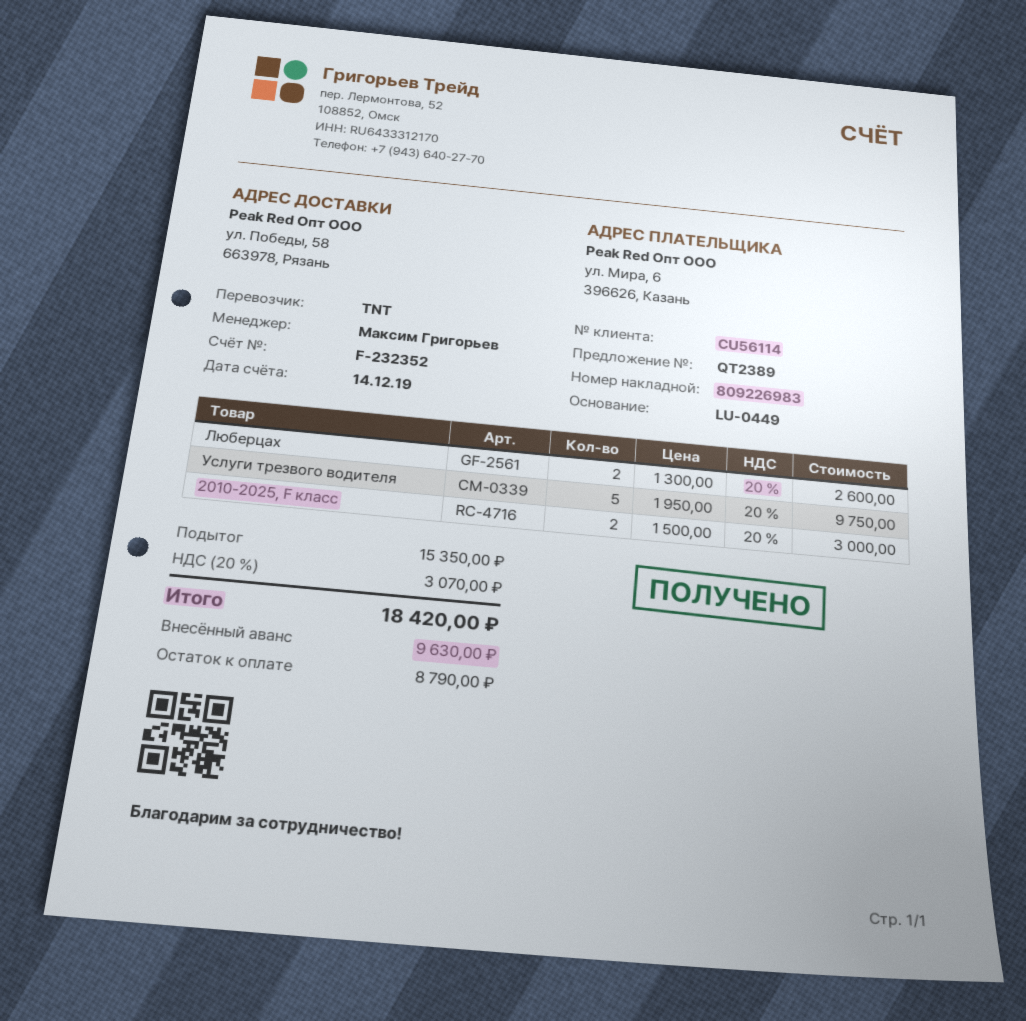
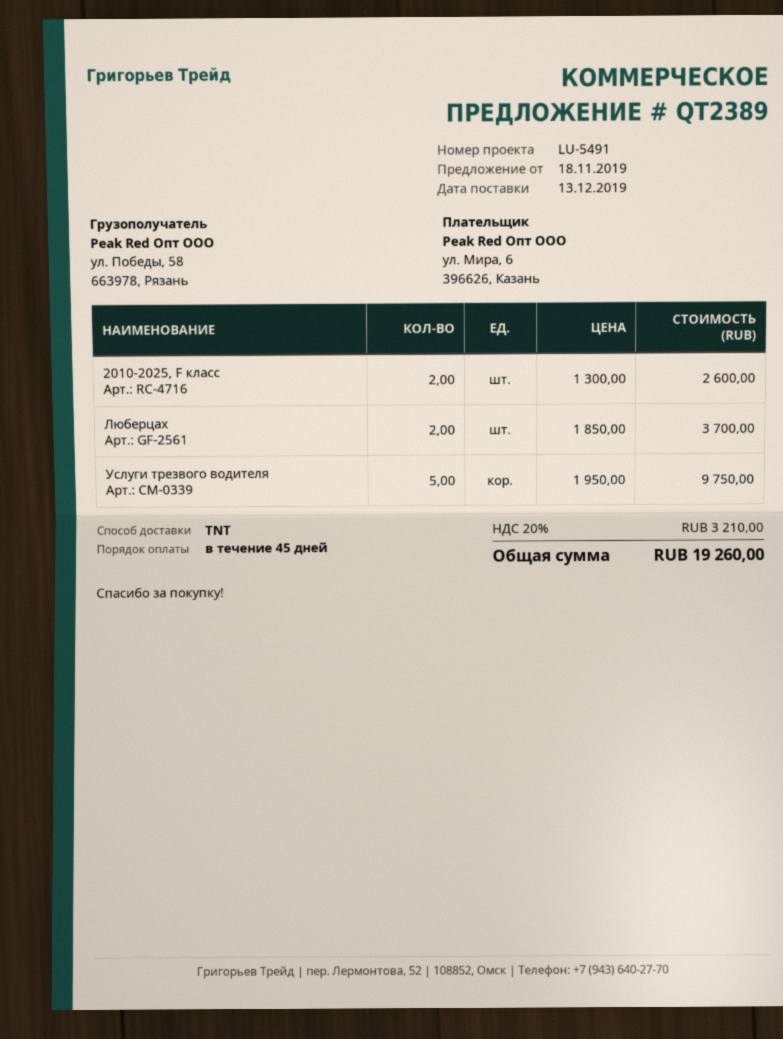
reference: LU-0449 -> LU-5491
Люберцах: 2 x 1300.00 = 2600.00 -> 2 x 1850.00 = 3700.00
2010-2025, F класс: 2 x 1500.00 = 3000.00 -> 2 x 1300.00 = 2600.00
tax: 20% = 3070.00 -> 20% = 3210.00
total: 18420.00 -> 19260.00

